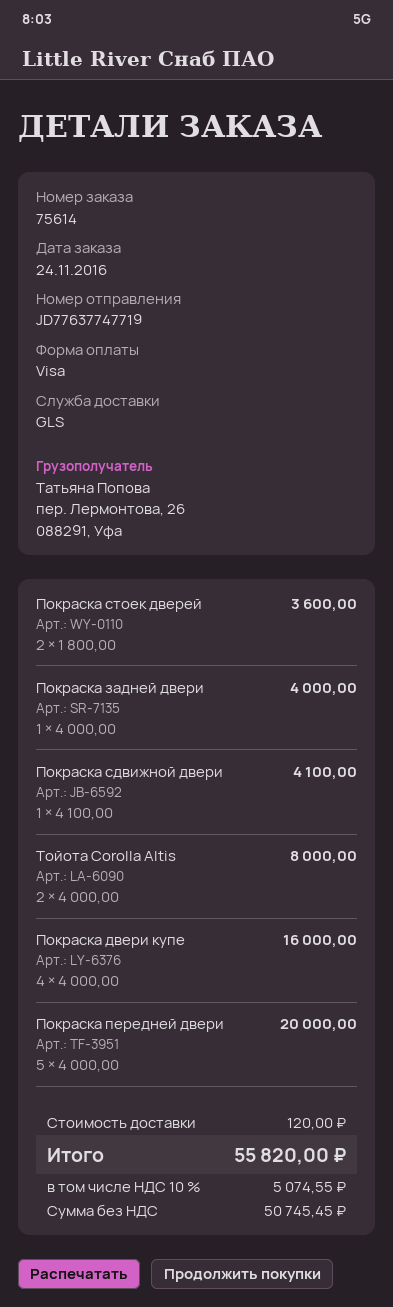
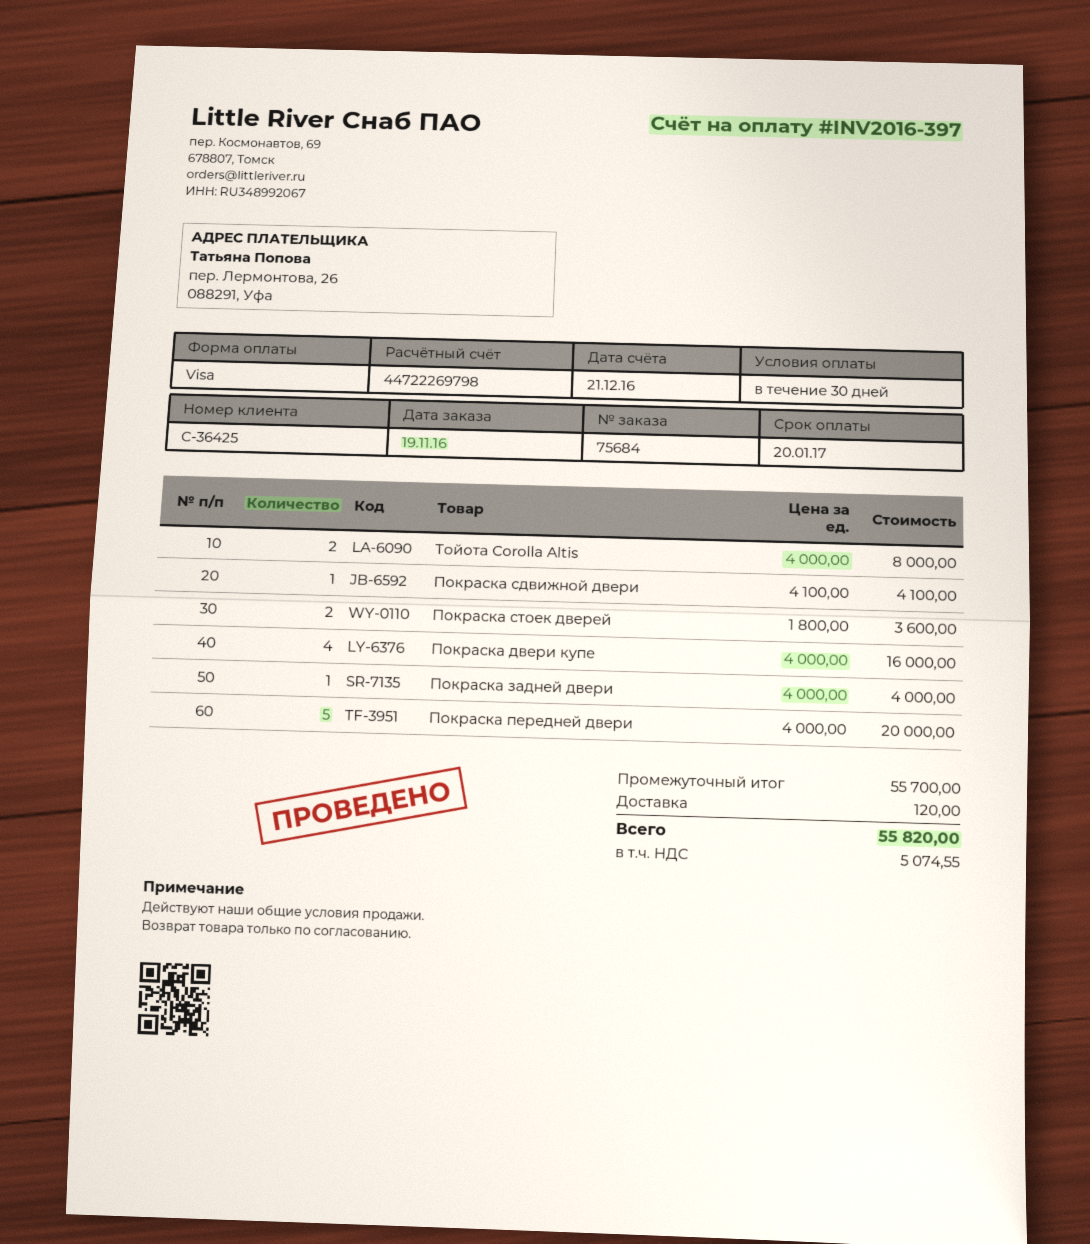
order number: 75614 -> 75684
order date: 2016-11-24 -> 2016-11-19

